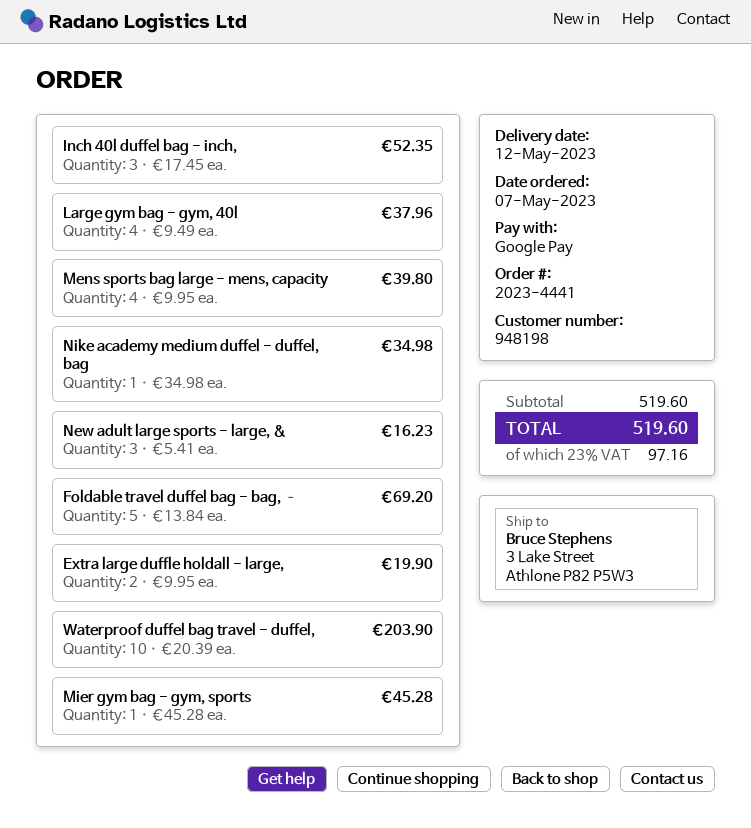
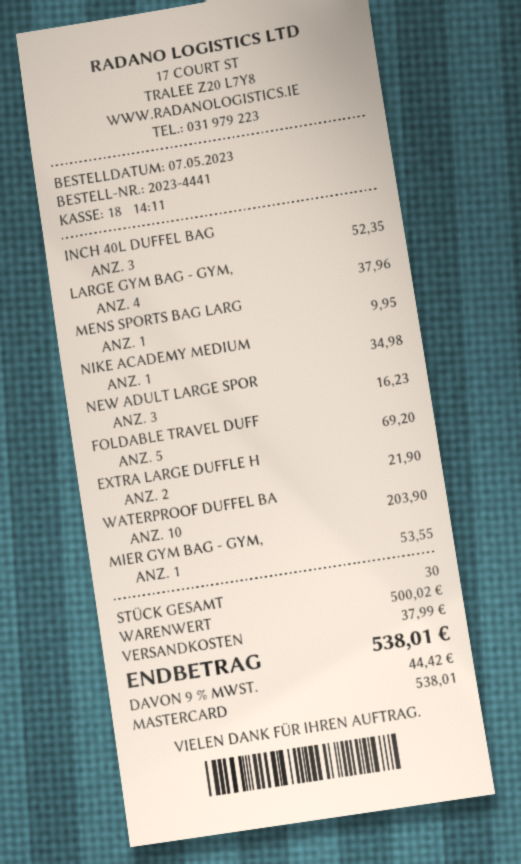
payment method: Google Pay -> Mastercard
Mens sports bag large - mens, capacity: 4 for 39.80 -> 1 for 9.95
Extra large duffle holdall - large,: 2 for 19.90 -> 2 for 21.90
Mier gym bag - gym, sports: 1 for 45.28 -> 1 for 53.55
subtotal: 519.60 -> 500.02
shipping: none -> 37.99
tax: 23% = 97.16 -> 9% = 44.42
total: 519.60 -> 538.01

